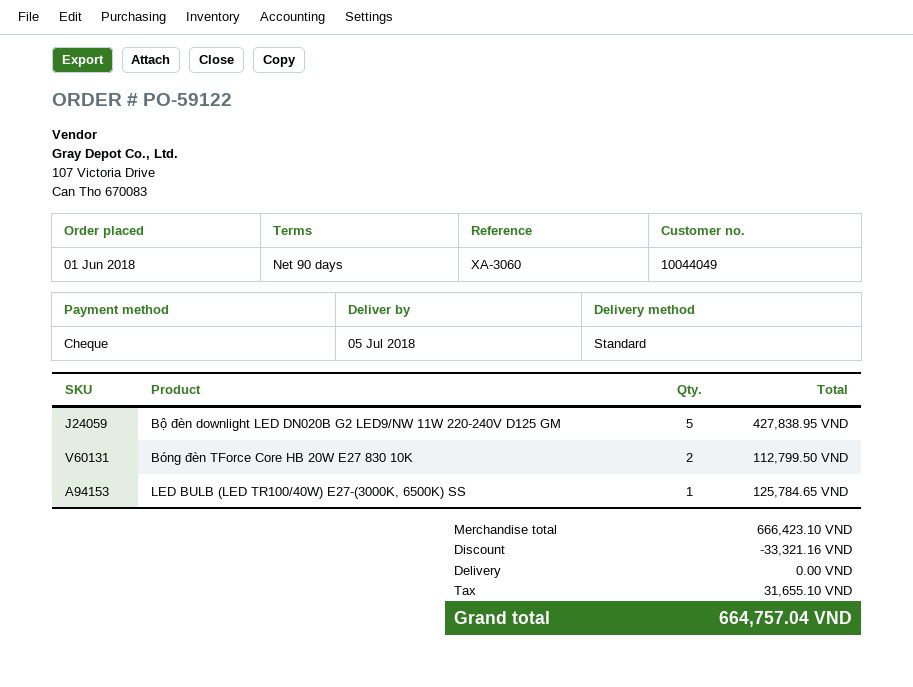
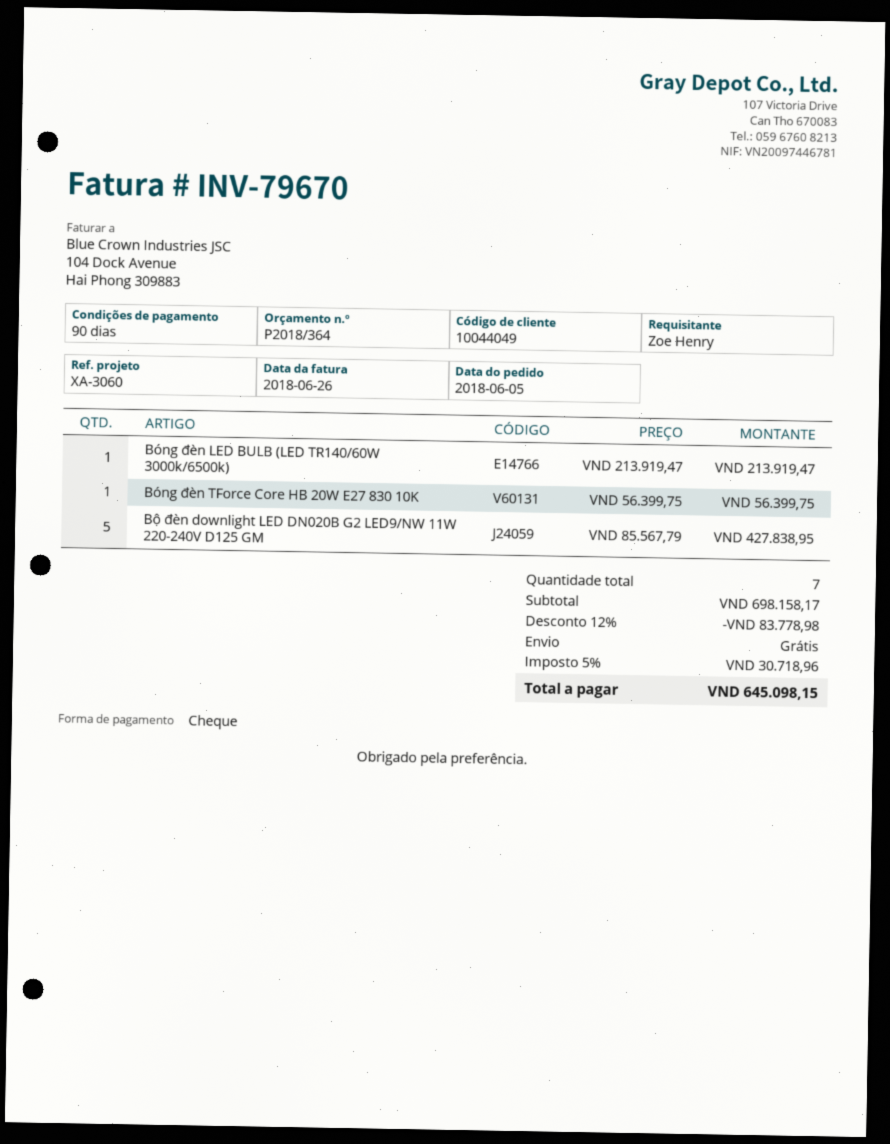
order date: 2018-06-01 -> 2018-06-05
Bóng đèn TForce Core HB 20W E27 830 10K: 2 for 112799.50 -> 1 for 56399.75
LED BULB (LED TR100/40W) E27-(3000K, 6500K) SS: 1 for 125784.65 -> none
Bóng đèn LED BULB (LED TR140/60W 3000k/6500k): none -> 1 for 213919.47
subtotal: 666423.10 -> 698158.17
discount: 33321.16 -> 83778.98
tax: 31655.10 -> 30718.96
total: 664757.04 -> 645098.15

